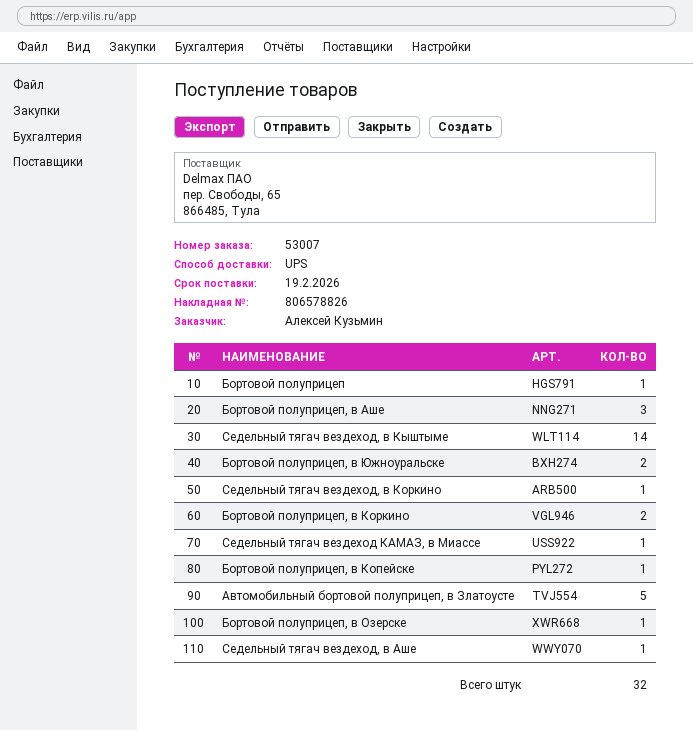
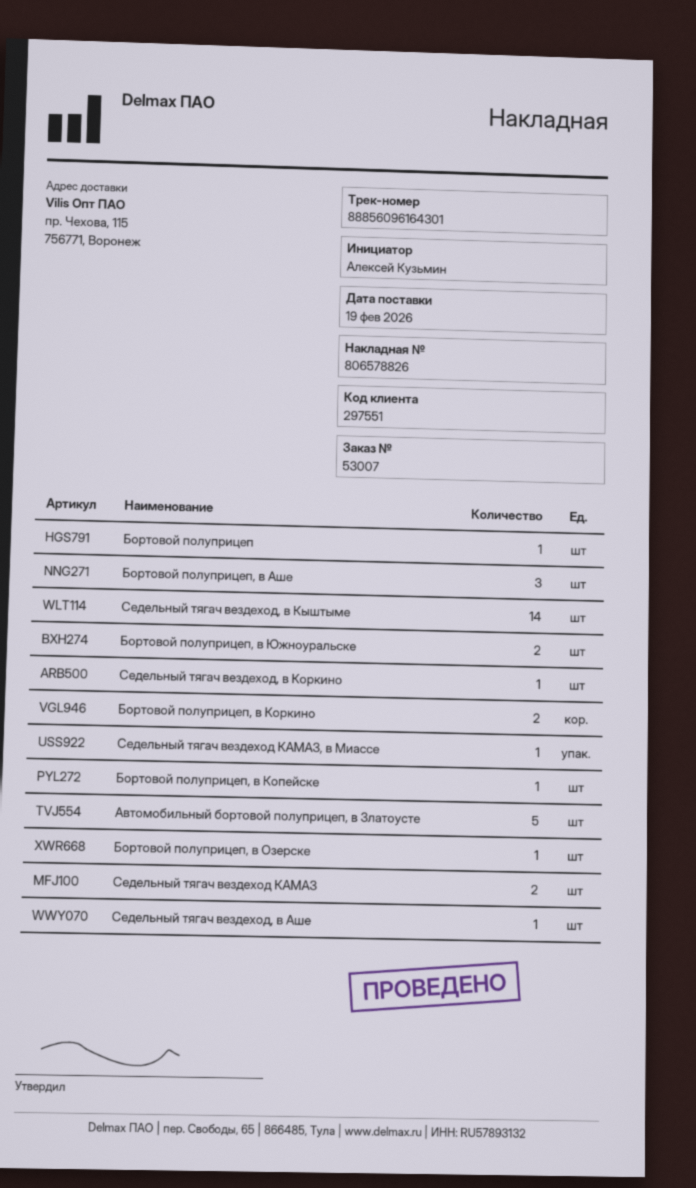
Седельный тягач вездеход КАМАЗ: none -> 2

